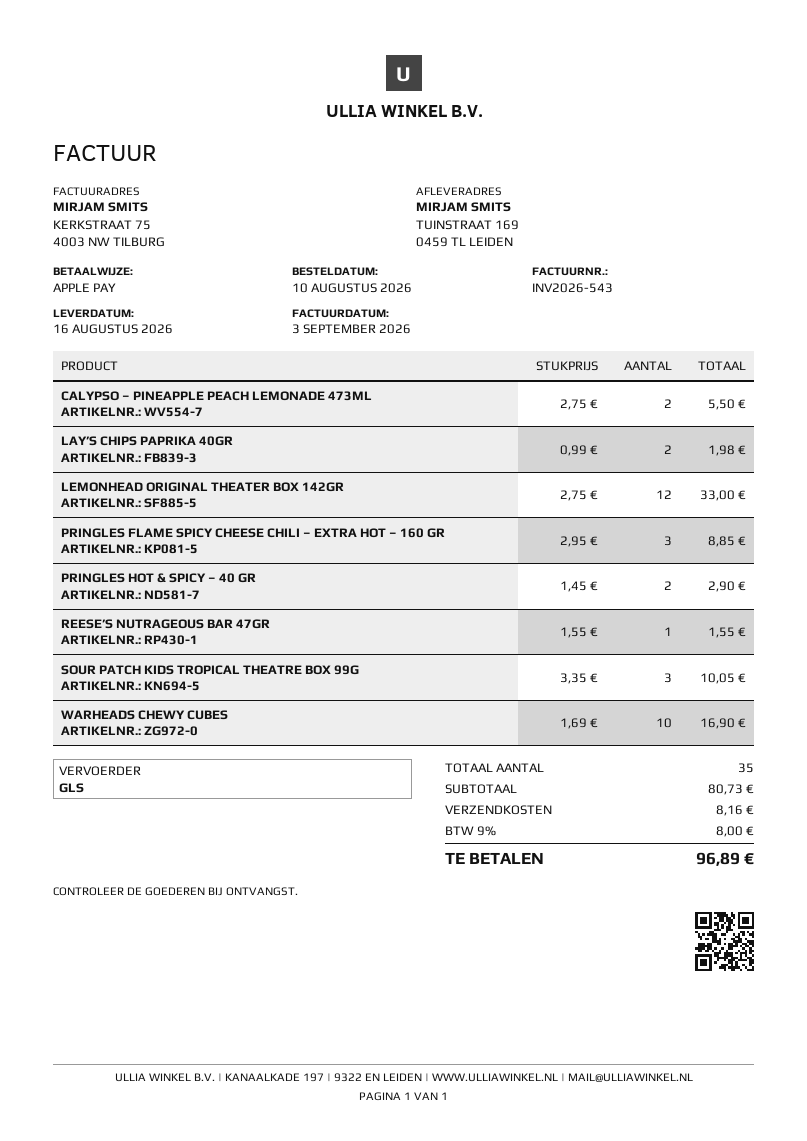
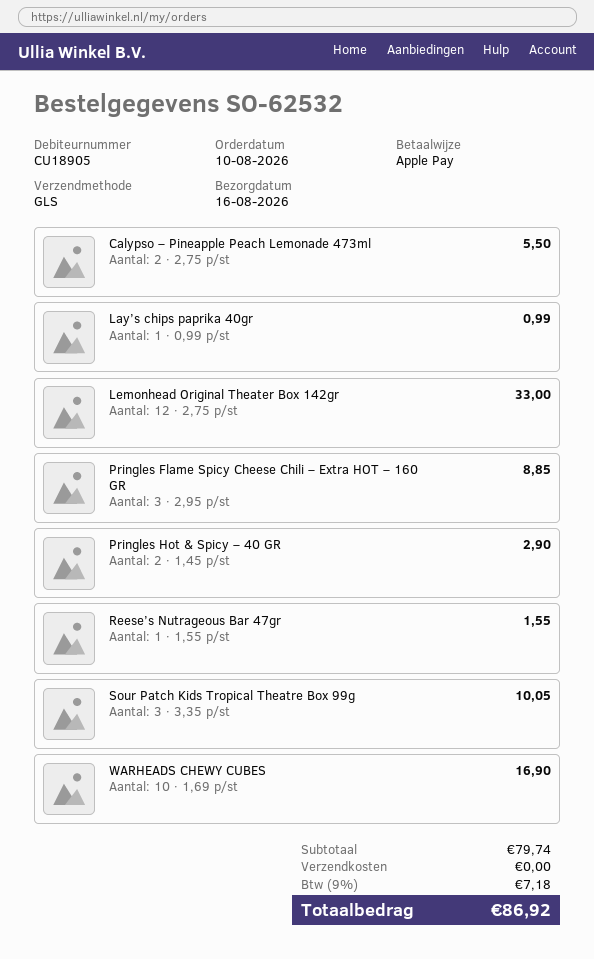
LAY’S CHIPS PAPRIKA 40GR: 2 x 0.99 = 1.98 -> 1 x 0.99 = 0.99
subtotal: 80.73 -> 79.74
shipping: 8.16 -> 0.00
tax: 9% = 8.00 -> 9% = 7.18
total: 96.89 -> 86.92

